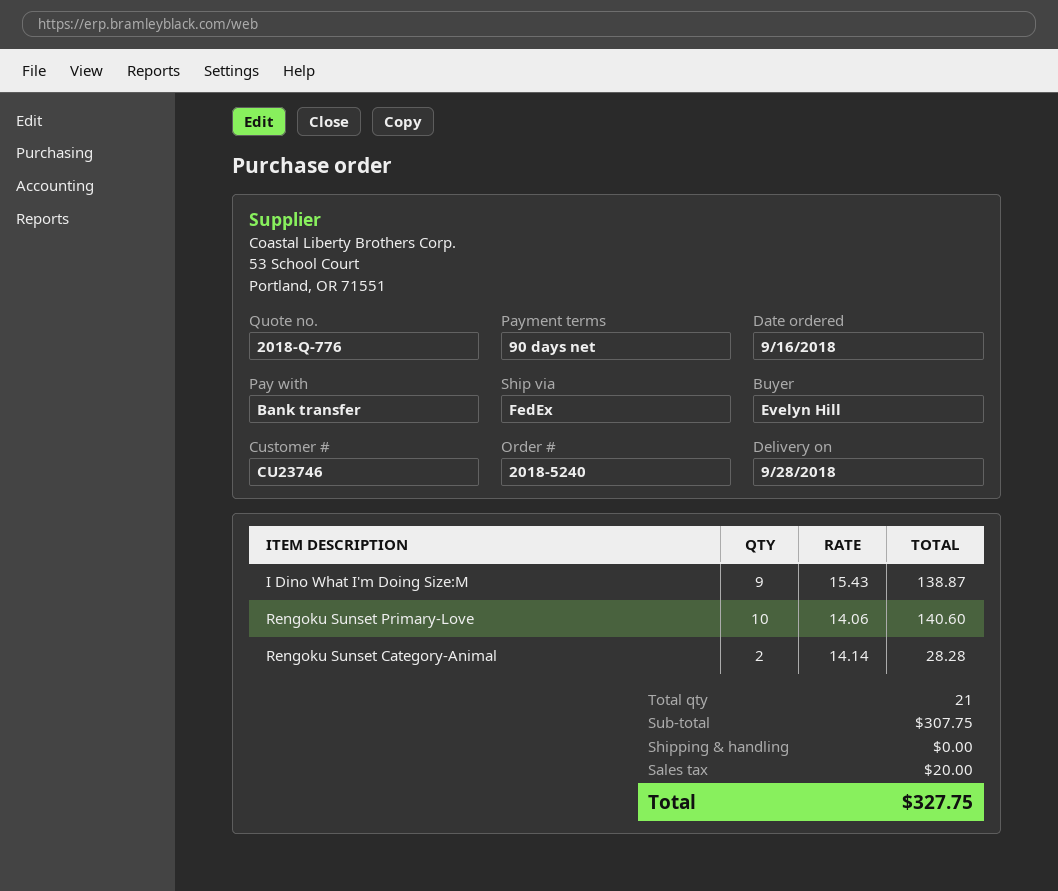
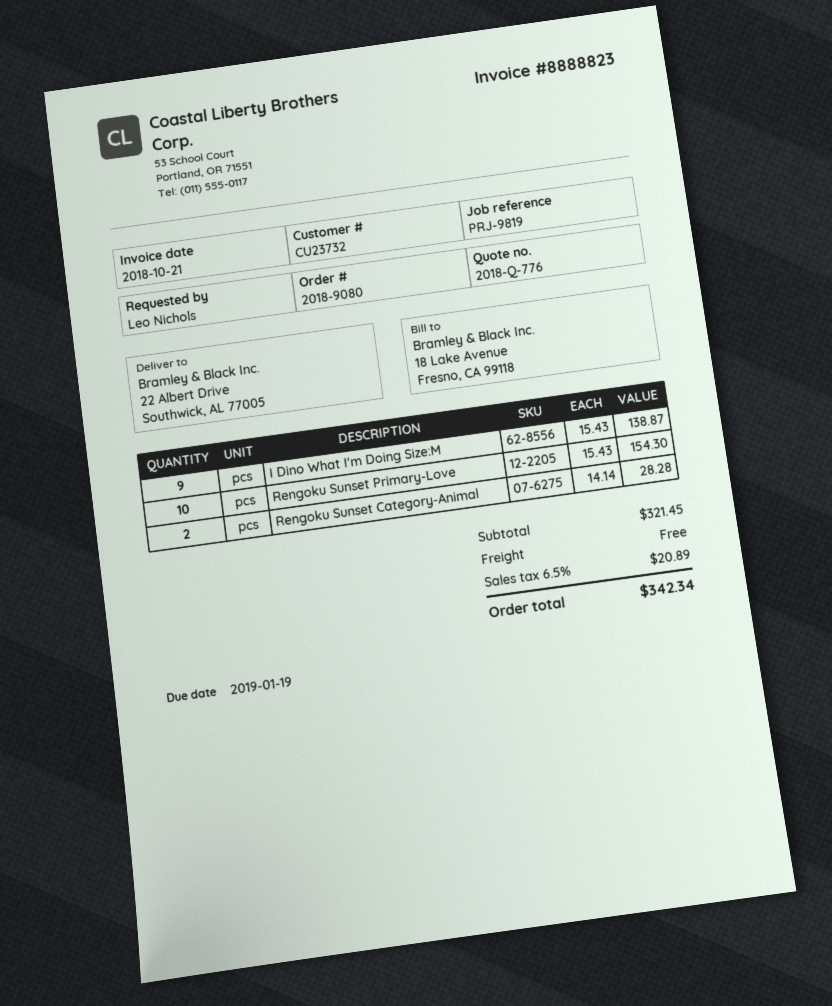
order number: 2018-5240 -> 2018-9080
customer number: CU23746 -> CU23732
ordered by: Evelyn Hill -> Leo Nichols
Rengoku Sunset Primary-Love: 10 x 14.06 = 140.60 -> 10 x 15.43 = 154.30
subtotal: 307.75 -> 321.45
tax: 20.00 -> 20.89
total: 327.75 -> 342.34

